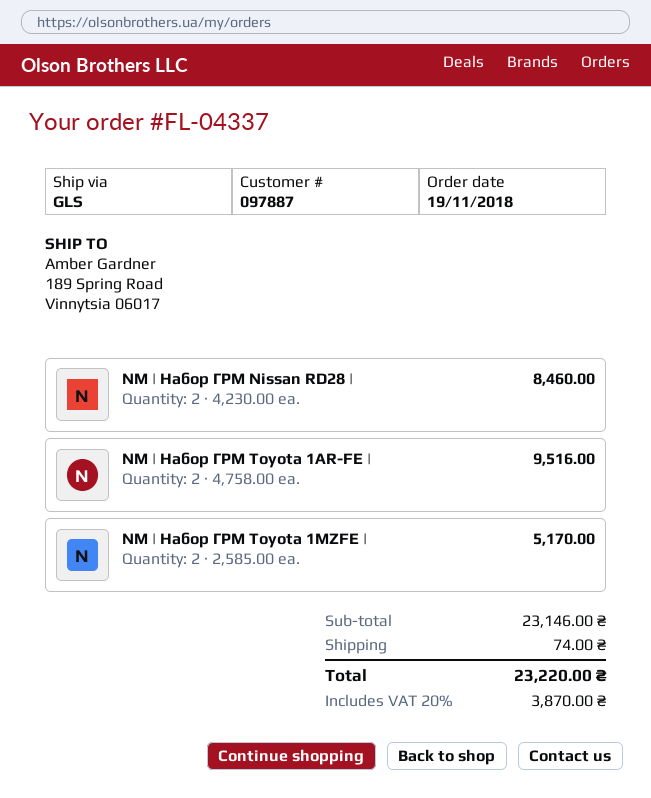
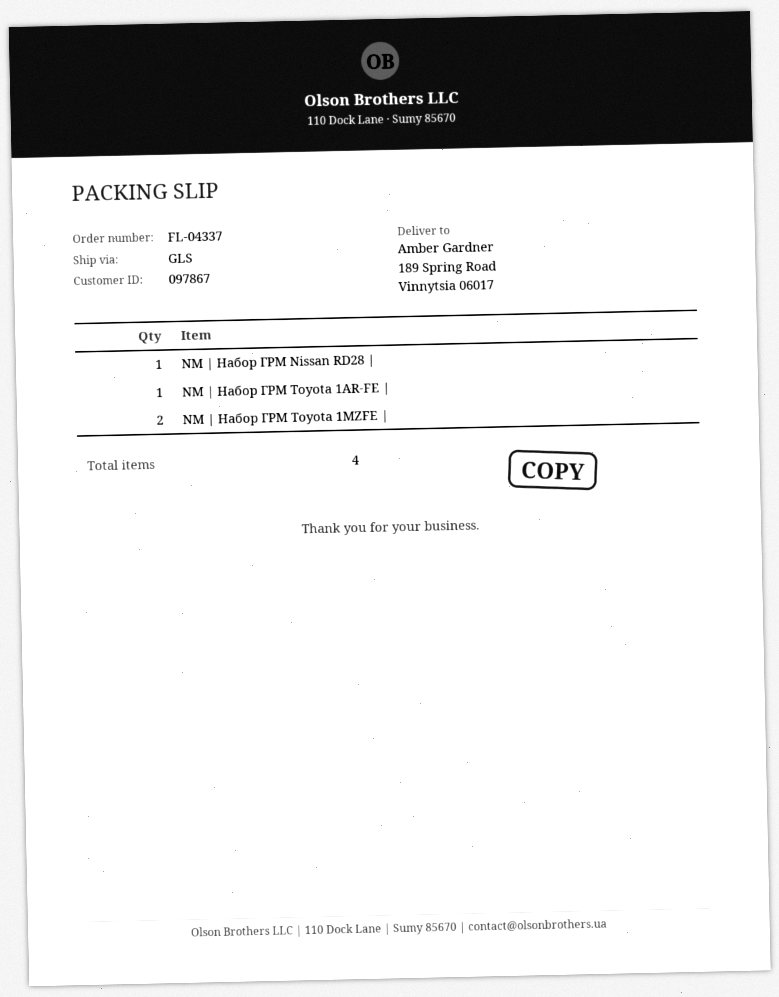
customer number: 097887 -> 097867
NM | Набор ГРМ Nissan RD28 |: 2 -> 1
NM | Набор ГРМ Toyota 1AR-FE |: 2 -> 1

